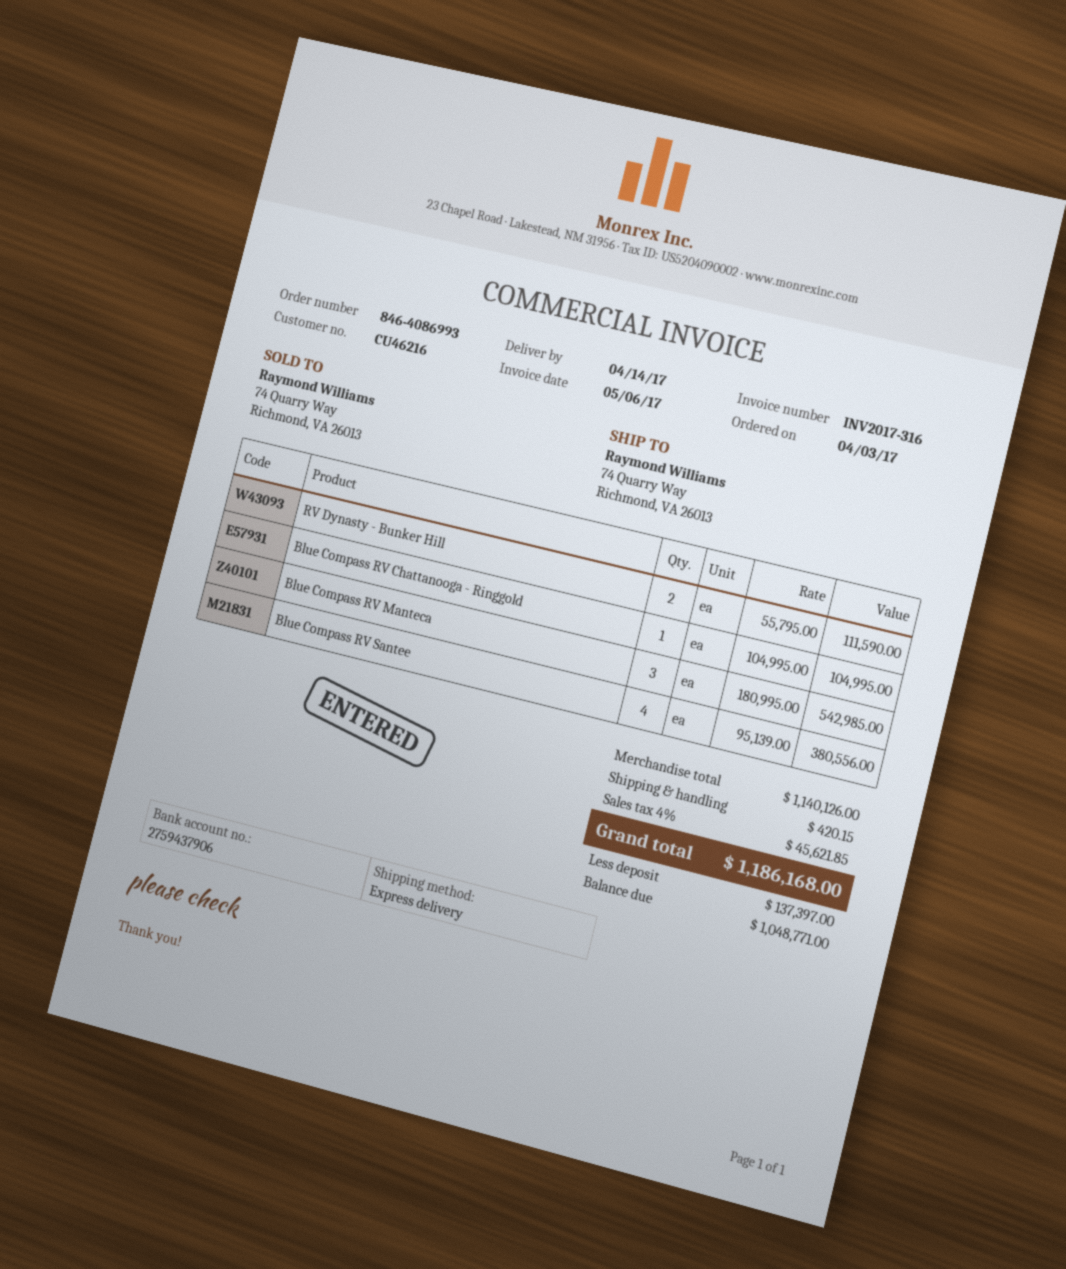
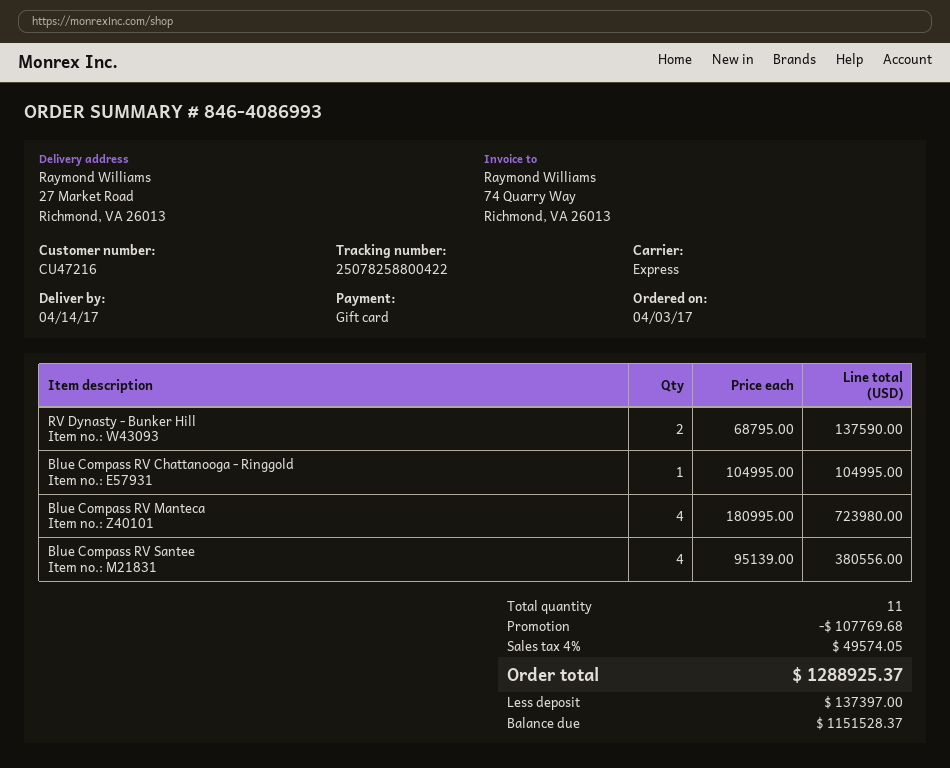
customer number: CU46216 -> CU47216
ship to: 74 Quarry Way, Richmond, VA 26013 -> 27 Market Road, Richmond, VA 26013
RV Dynasty - Bunker Hill: 2 x 55795.00 = 111590.00 -> 2 x 68795.00 = 137590.00
Blue Compass RV Manteca: 3 x 180995.00 = 542985.00 -> 4 x 180995.00 = 723980.00
discount: none -> 107769.68
shipping: 420.15 -> none
tax: 4% = 45621.85 -> 4% = 49574.05
total: 1186168.00 -> 1288925.37
balance: 1048771.00 -> 1151528.37

